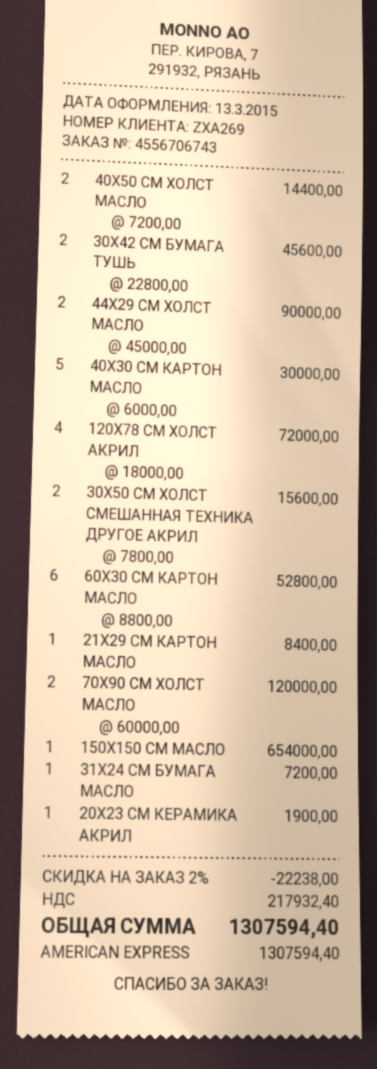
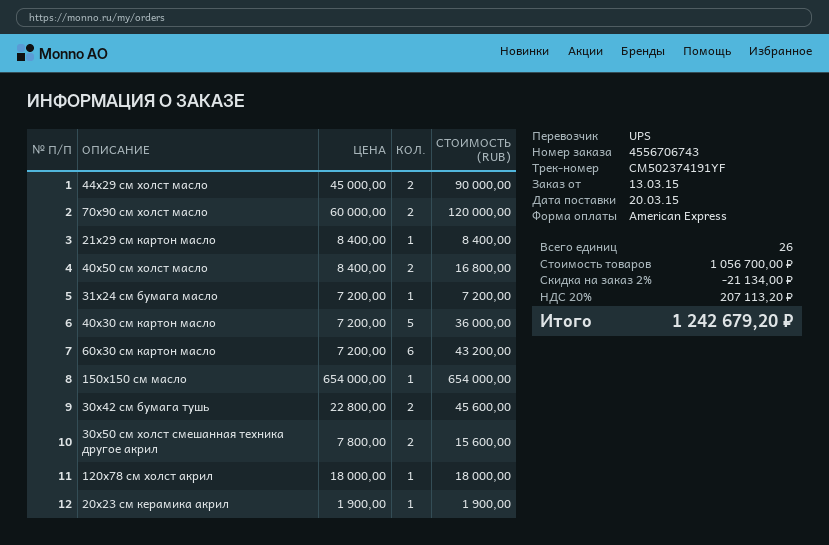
40X50 СМ ХОЛСТ МАСЛО: 2 x 7200.00 = 14400.00 -> 2 x 8400.00 = 16800.00
40X30 СМ КАРТОН МАСЛО: 5 x 6000.00 = 30000.00 -> 5 x 7200.00 = 36000.00
120X78 СМ ХОЛСТ АКРИЛ: 4 x 18000.00 = 72000.00 -> 1 x 18000.00 = 18000.00
60X30 СМ КАРТОН МАСЛО: 6 x 8800.00 = 52800.00 -> 6 x 7200.00 = 43200.00
discount: 2% = 22238.00 -> 2% = 21134.00
tax: 217932.40 -> 207113.20
total: 1307594.40 -> 1242679.20

